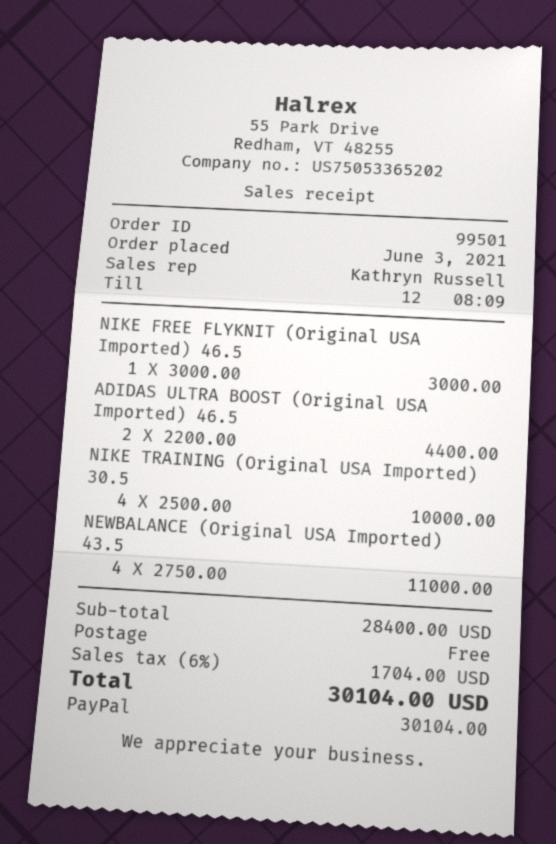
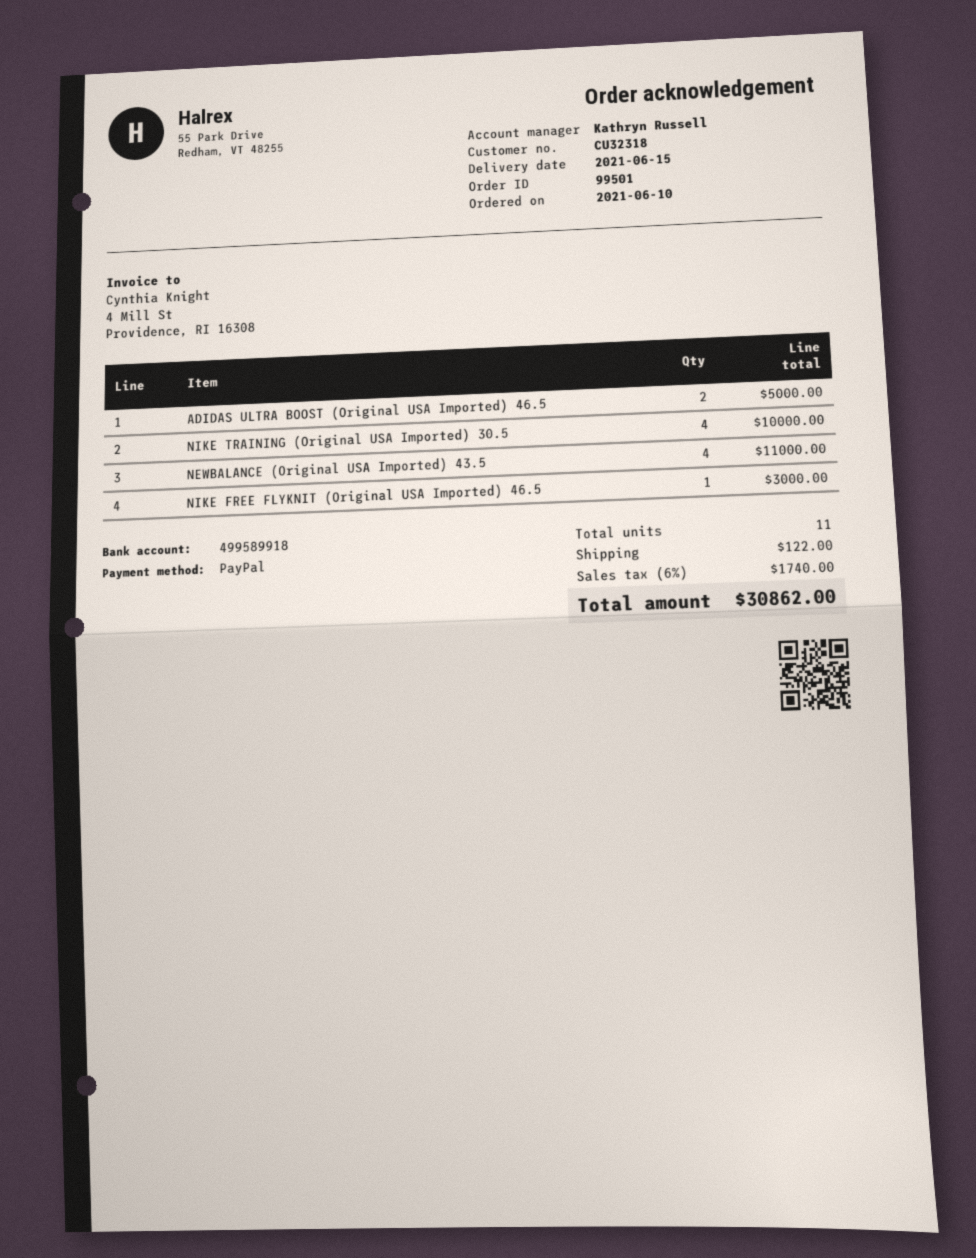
order date: 2021-06-03 -> 2021-06-10
ADIDAS ULTRA BOOST (Original USA Imported) 46.5: 2 for 4400.00 -> 2 for 5000.00
shipping: 0.00 -> 122.00
tax: 6% = 1704.00 -> 6% = 1740.00
total: 30104.00 -> 30862.00

